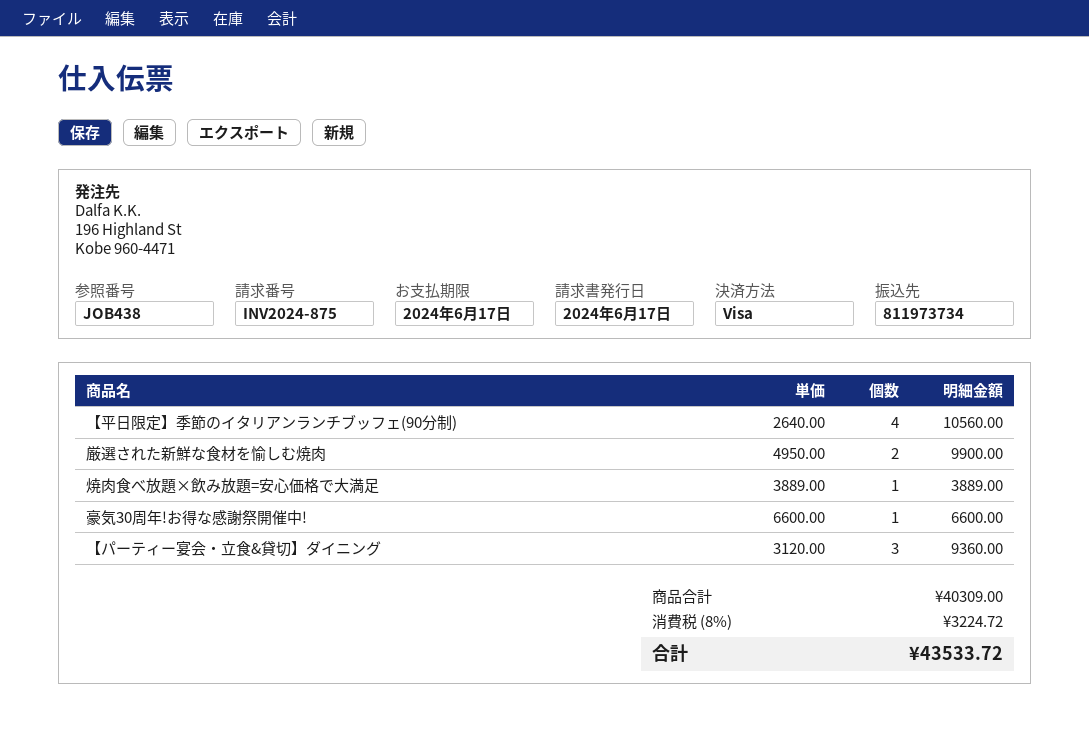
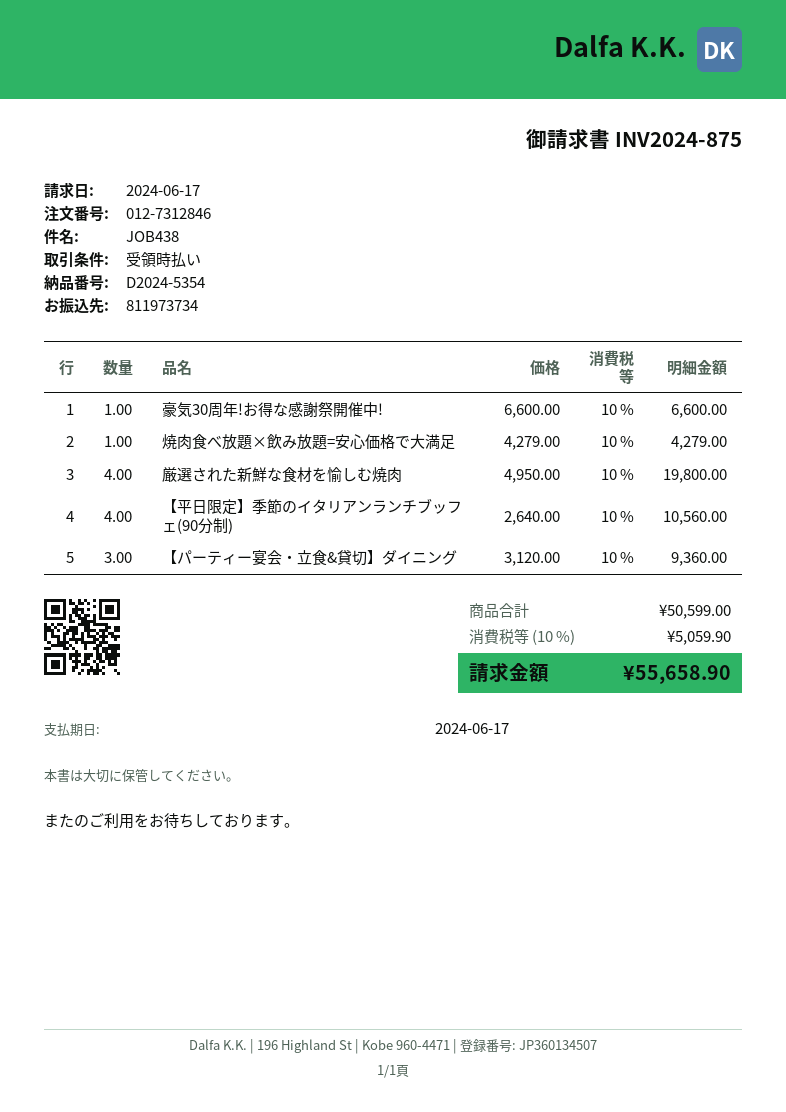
厳選された新鮮な食材を愉しむ焼肉: 2 x 4950.00 = 9900.00 -> 4 x 4950.00 = 19800.00
焼肉食べ放題×飲み放題=安心価格で大満足: 1 x 3889.00 = 3889.00 -> 1 x 4279.00 = 4279.00
subtotal: 40309.00 -> 50599.00
tax: 8% = 3224.72 -> 10% = 5059.90
total: 43533.72 -> 55658.90

